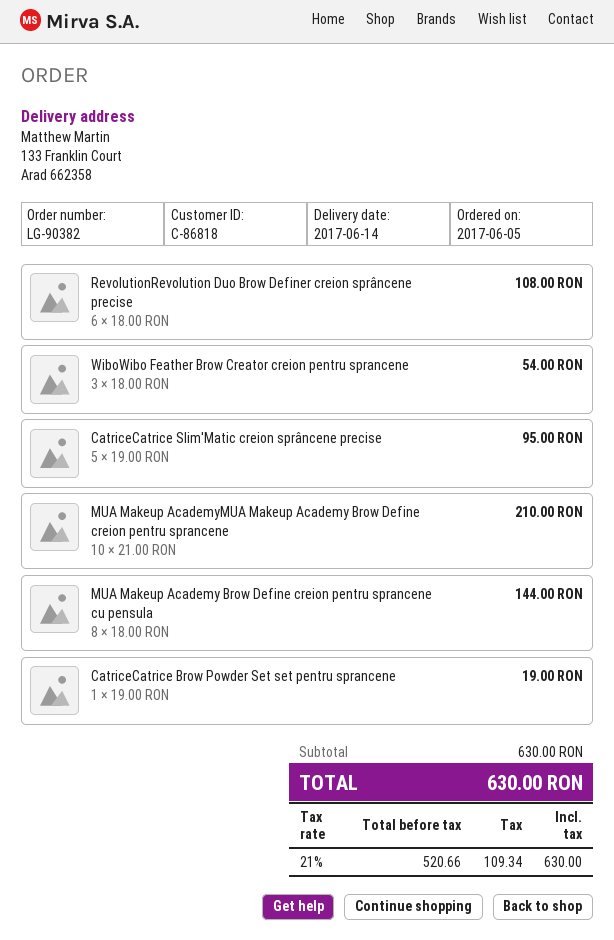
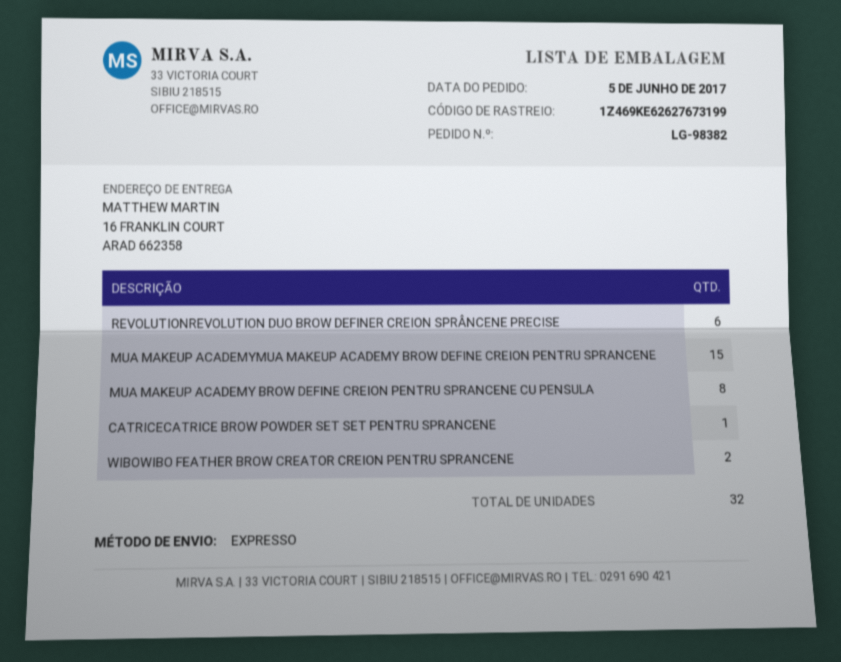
order number: LG-90382 -> LG-98382
ship to: 133 Franklin Court, Arad 662358 -> 16 FRANKLIN COURT, ARAD 662358
WiboWibo Feather Brow Creator creion pentru sprancene: 3 -> 2
CatriceCatrice Slim'Matic creion sprâncene precise: 5 -> none
MUA Makeup AcademyMUA Makeup Academy Brow Define creion pentru sprancene: 10 -> 15

